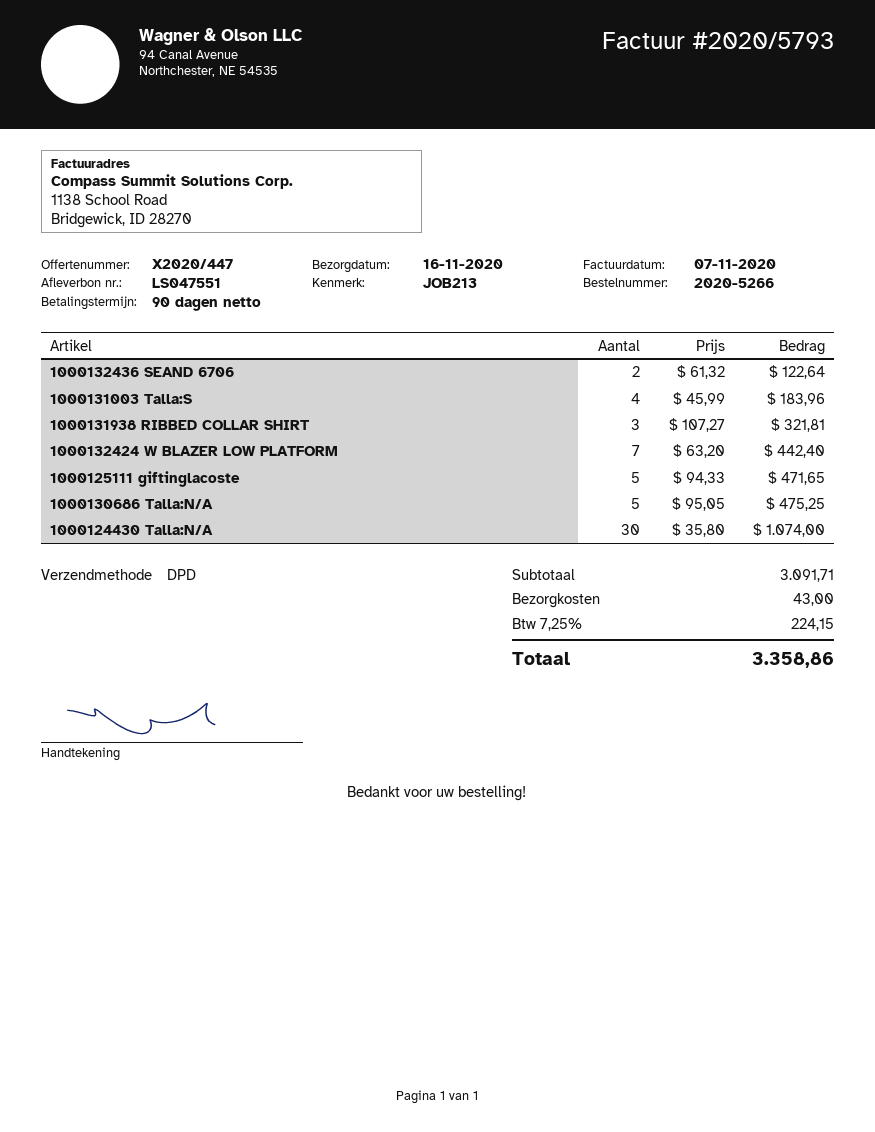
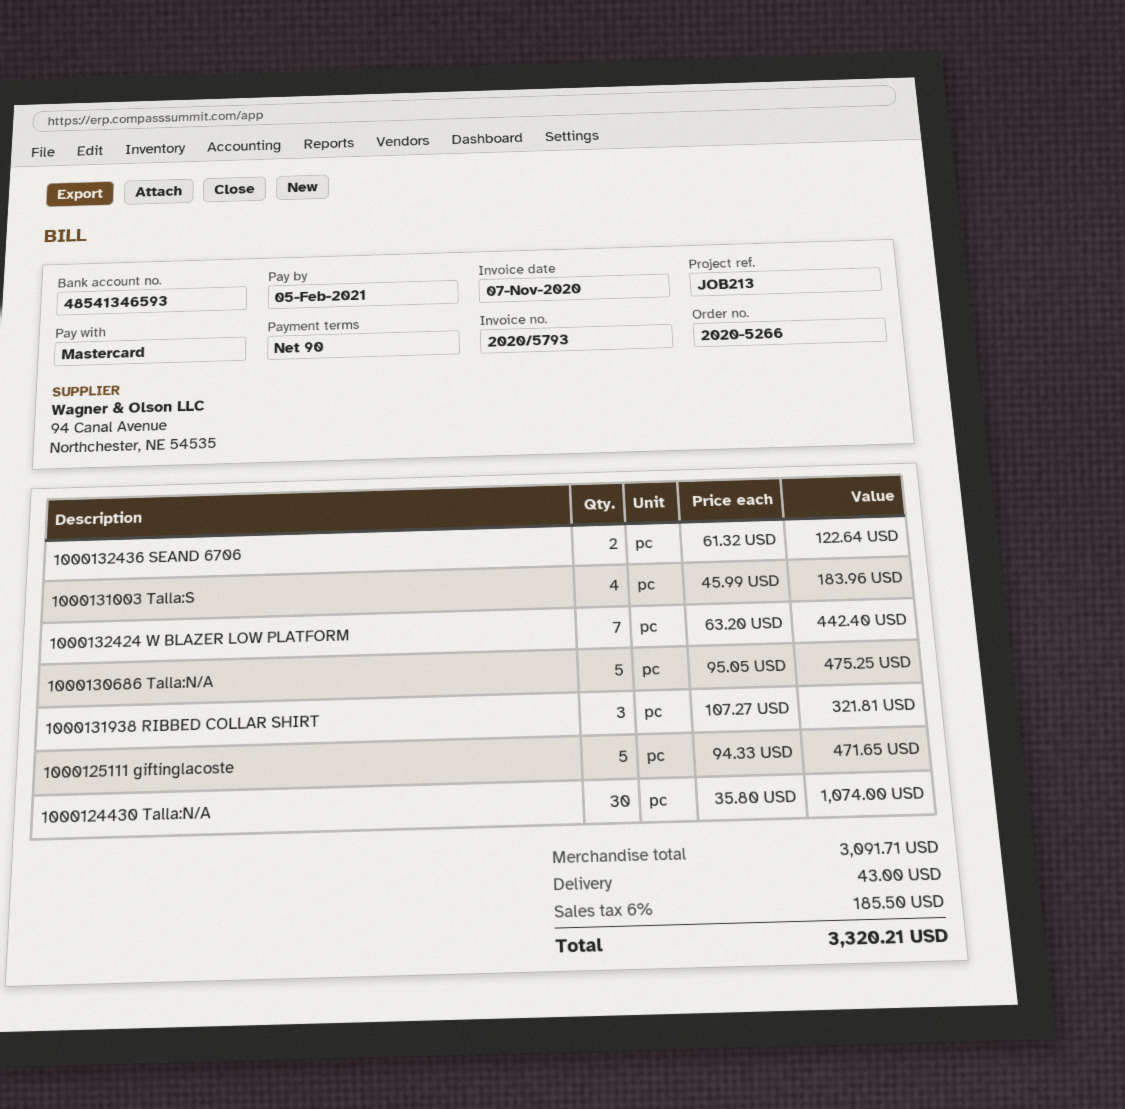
tax: 7.25% = 224.15 -> 6% = 185.50
total: 3358.86 -> 3320.21

